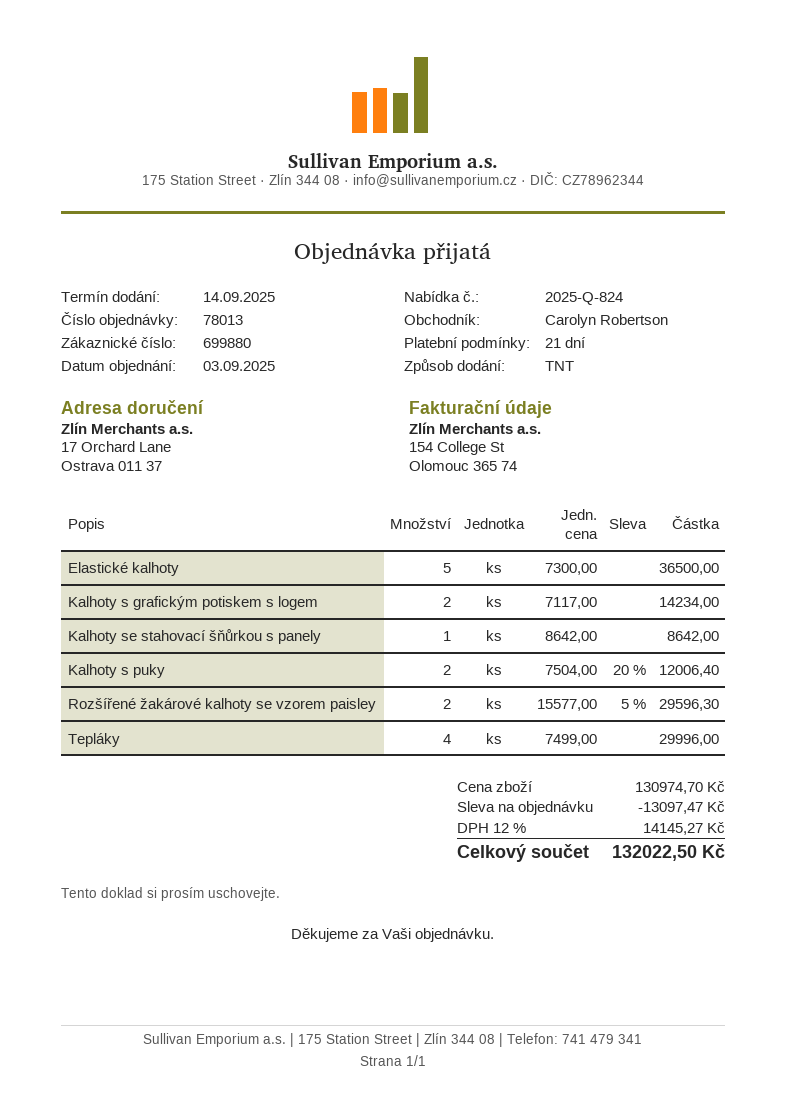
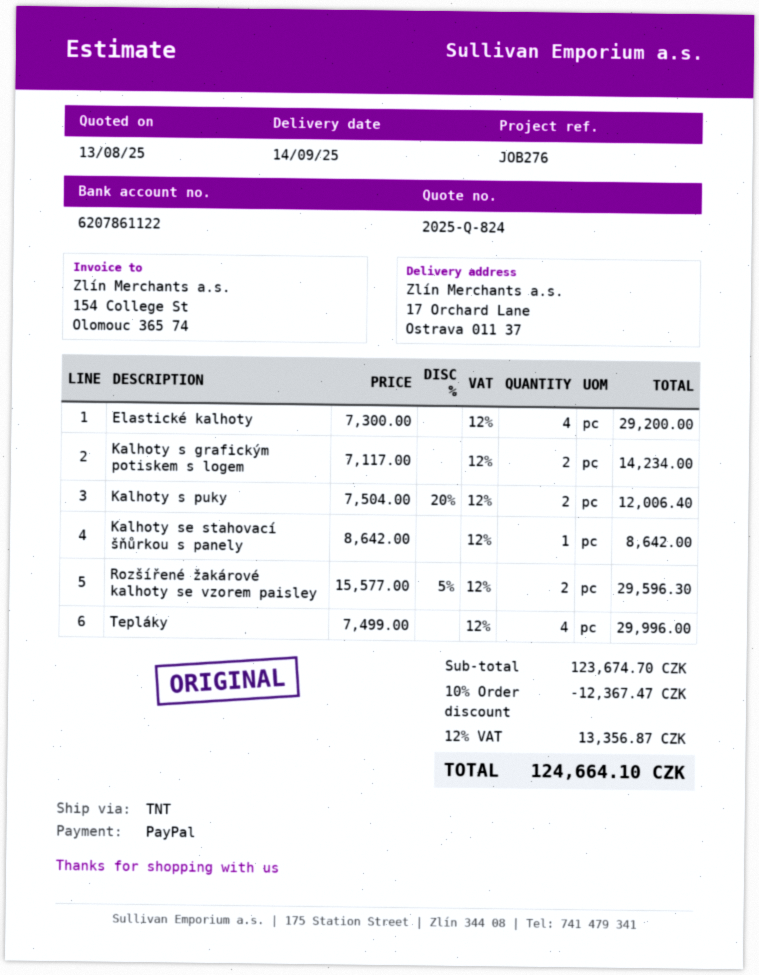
Elastické kalhoty: 5 x 7300.00 = 36500.00 -> 4 x 7300.00 = 29200.00
subtotal: 130974.70 -> 123674.70
discount: 13097.47 -> 12367.47
tax: 12% = 14145.27 -> 12% = 13356.87
total: 132022.50 -> 124664.10

